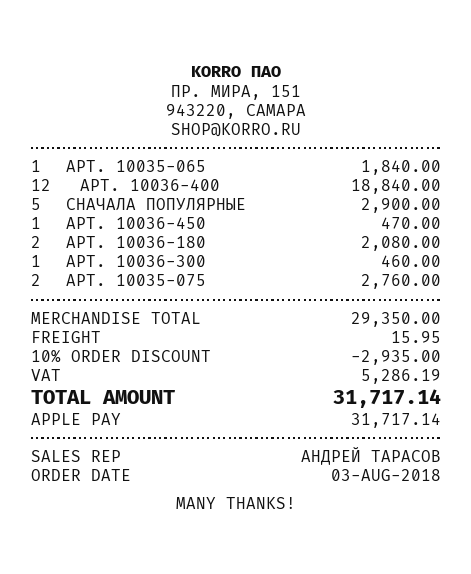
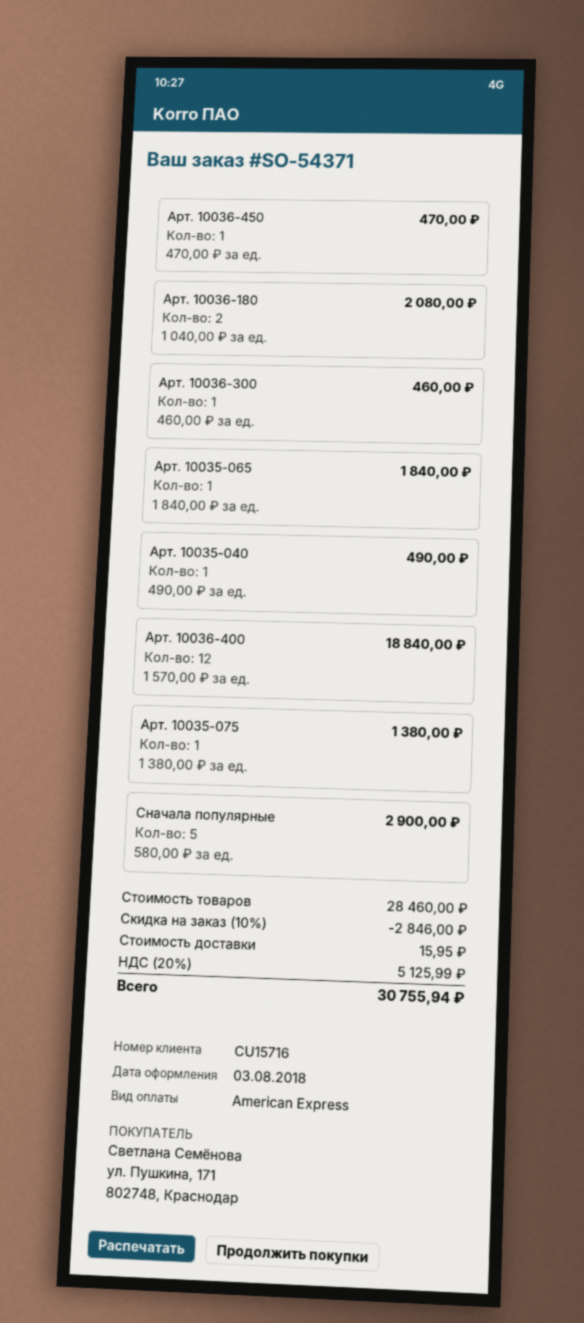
payment method: Apple Pay -> American Express
АРТ. 10035-075: 2 for 2760.00 -> 1 for 1380.00
Арт. 10035-040: none -> 1 for 490.00
subtotal: 29350.00 -> 28460.00
discount: 10% = 2935.00 -> 10% = 2846.00
tax: 5286.19 -> 5125.99
total: 31717.14 -> 30755.94

